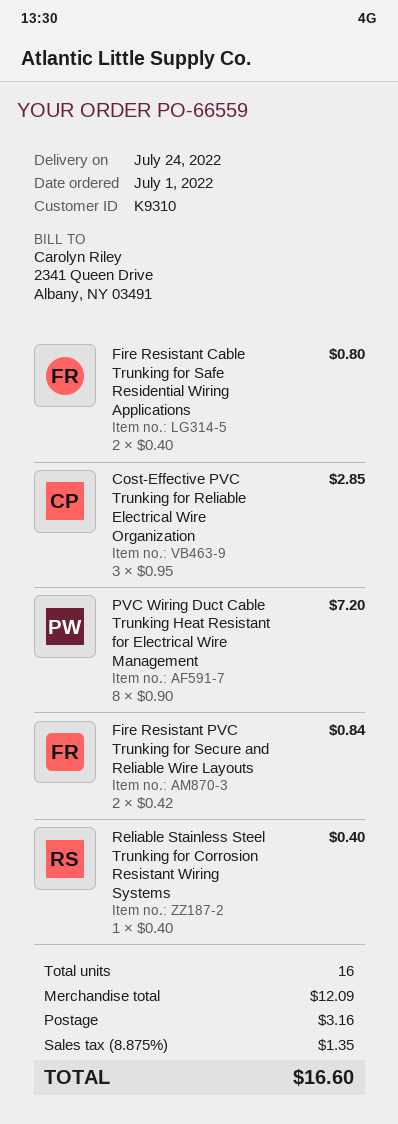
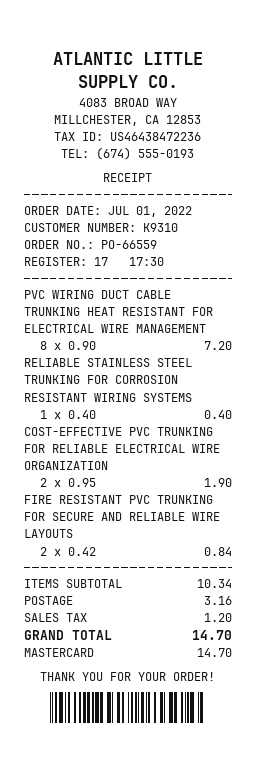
Fire Resistant Cable Trunking for Safe Residential Wiring Applications: 2 x 0.40 = 0.80 -> none
Cost-Effective PVC Trunking for Reliable Electrical Wire Organization: 3 x 0.95 = 2.85 -> 2 x 0.95 = 1.90
subtotal: 12.09 -> 10.34
tax: 1.35 -> 1.20
total: 16.60 -> 14.70

